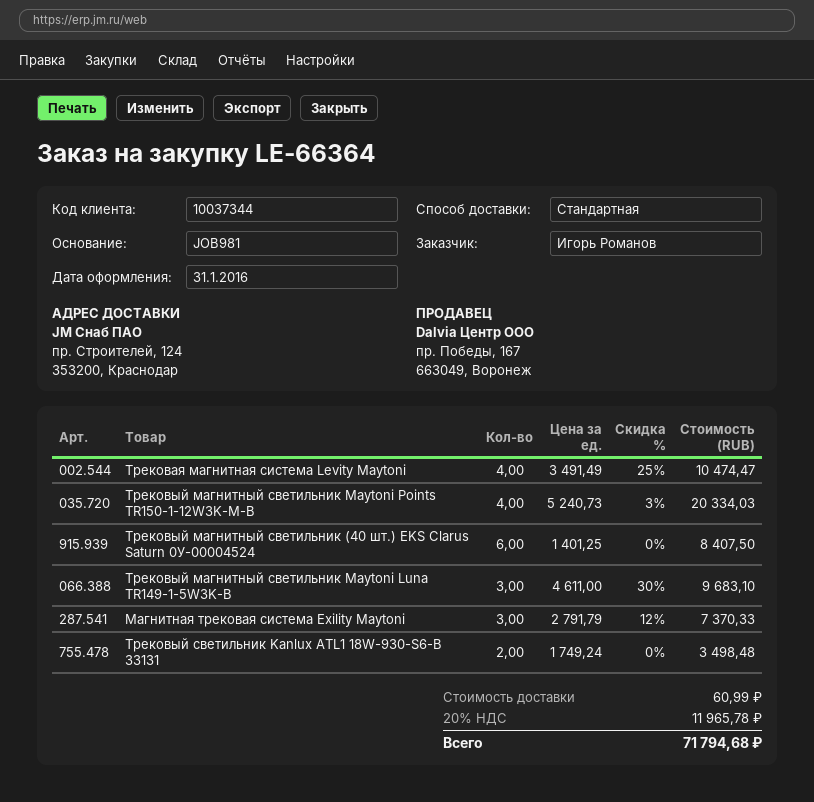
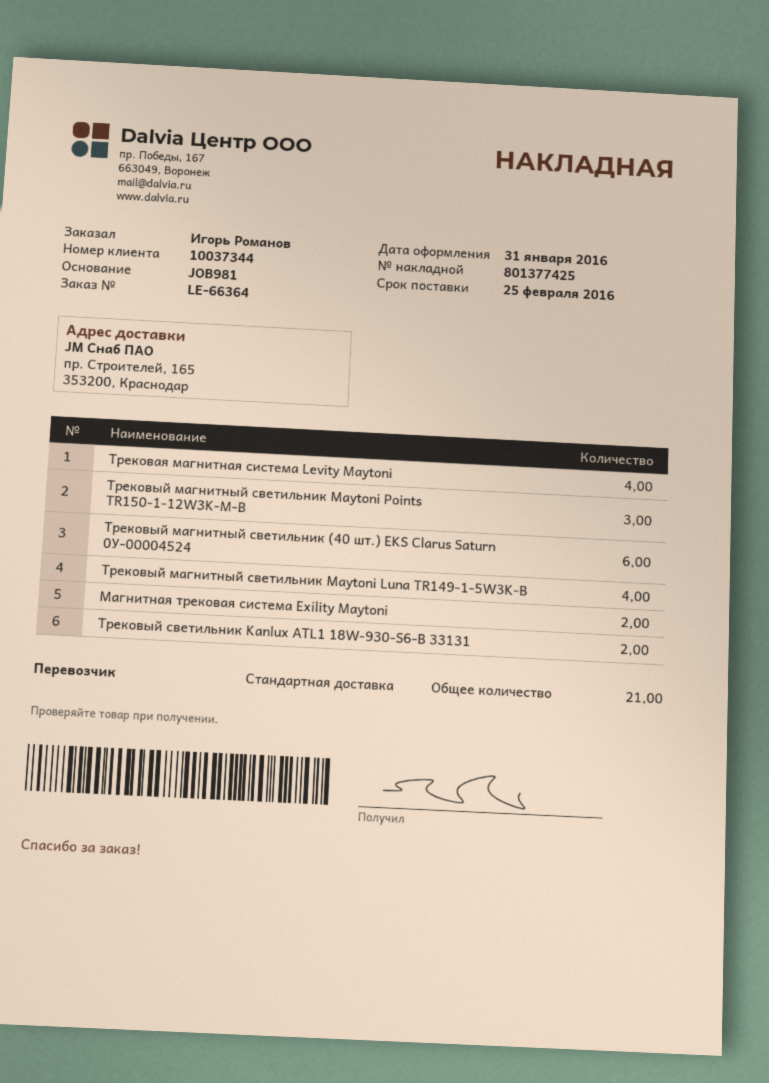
ship to: пр. Строителей, 124, 353200, Краснодар -> пр. Строителей, 165, 353200, Краснодар
Трековый магнитный светильник Maytoni Points TR150-1-12W3K-M-B: 4 -> 3
Трековый магнитный светильник Maytoni Luna TR149-1-5W3K-B: 3 -> 4
Магнитная трековая система Exility Maytoni: 3 -> 2

